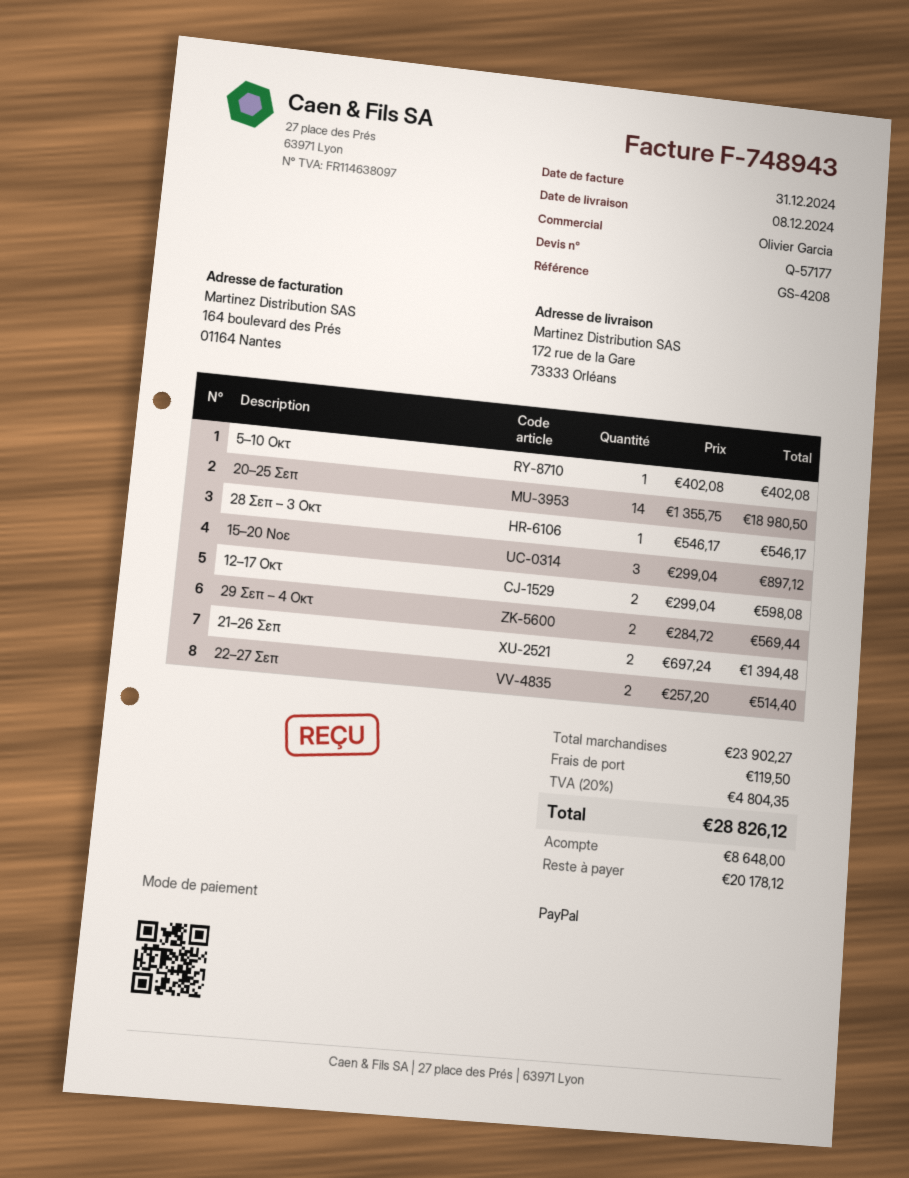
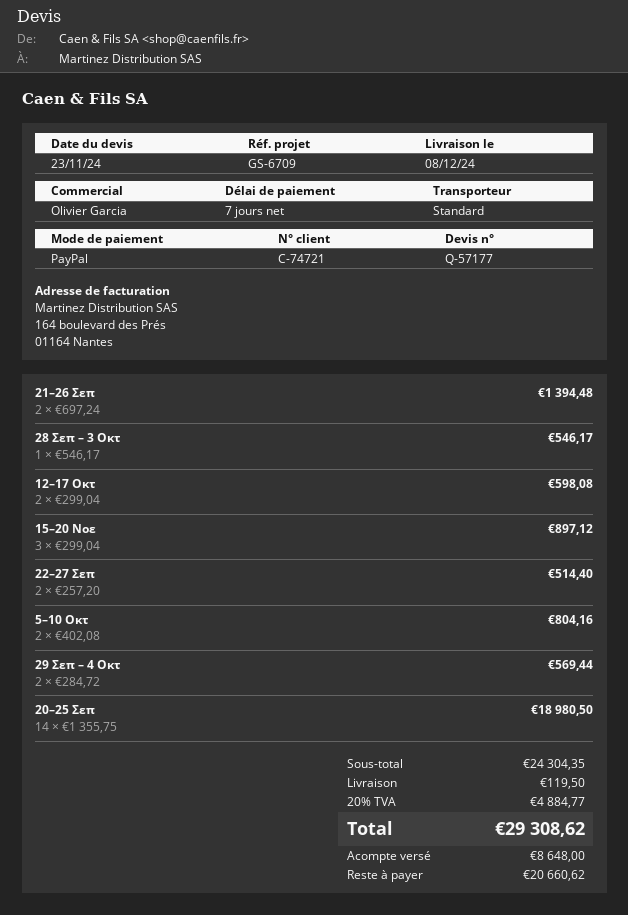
reference: GS-4208 -> GS-6709
5–10 Οκτ: 1 x 402.08 = 402.08 -> 2 x 402.08 = 804.16
subtotal: 23902.27 -> 24304.35
tax: 20% = 4804.35 -> 20% = 4884.77
total: 28826.12 -> 29308.62
balance: 20178.12 -> 20660.62

